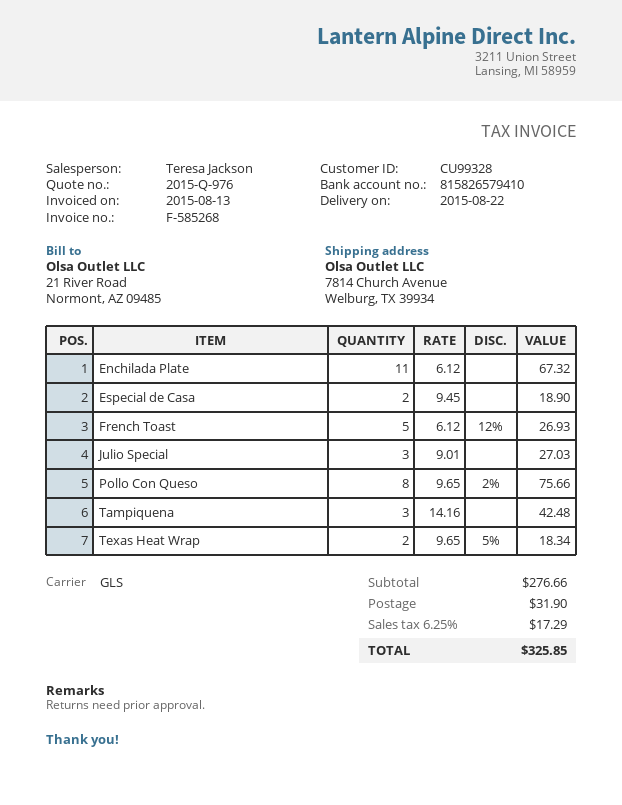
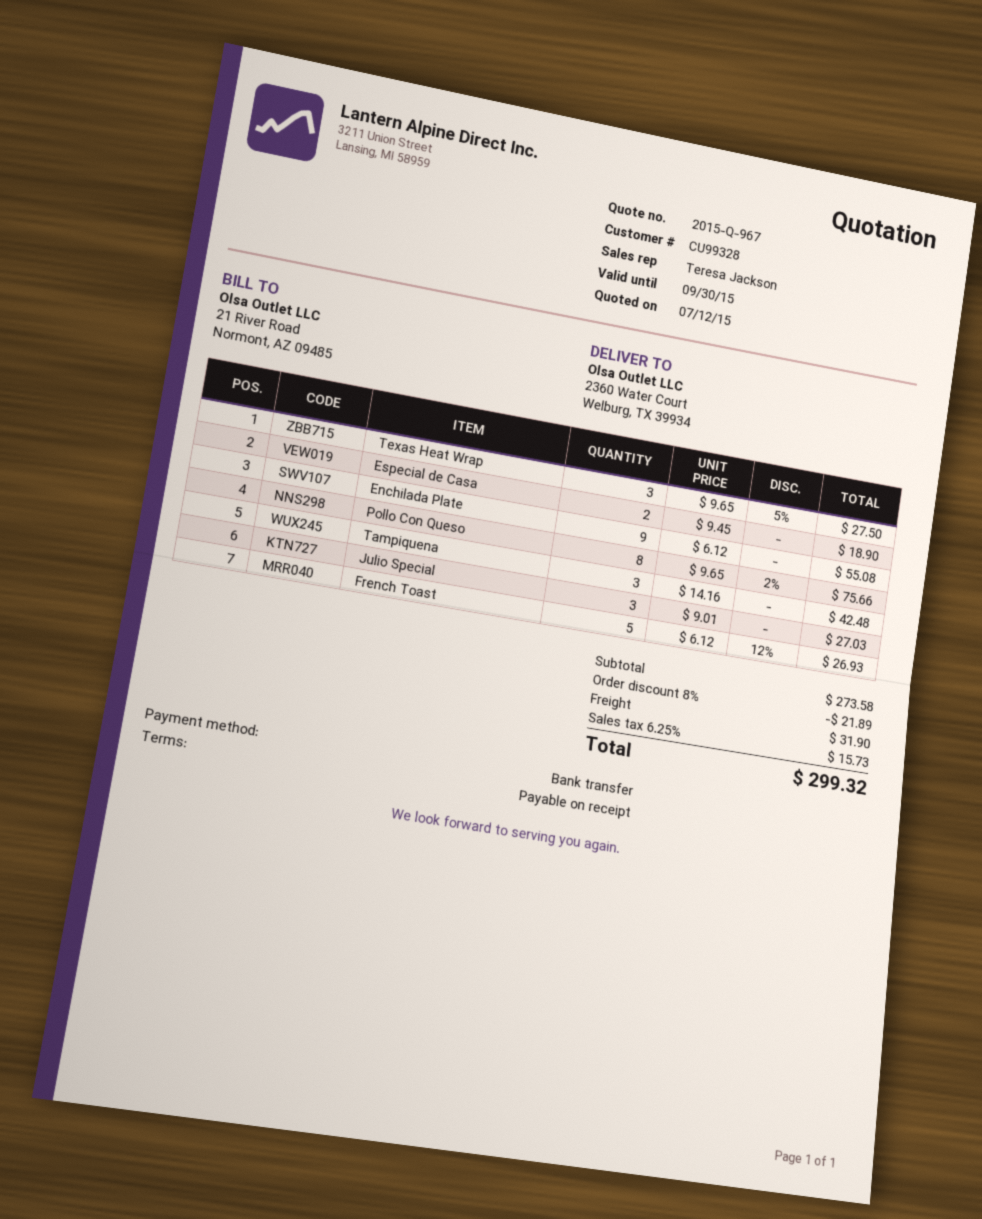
quote number: 2015-Q-976 -> 2015-Q-967
ship to: 7814 Church Avenue, Welburg, TX 39934 -> 2360 Water Court, Welburg, TX 39934
Enchilada Plate: 11 x 6.12 = 67.32 -> 9 x 6.12 = 55.08
Texas Heat Wrap: 2 x 9.65 - 5% = 18.34 -> 3 x 9.65 - 5% = 27.50
subtotal: 276.66 -> 273.58
discount: none -> 8% = 21.89
tax: 6.25% = 17.29 -> 6.25% = 15.73
total: 325.85 -> 299.32

